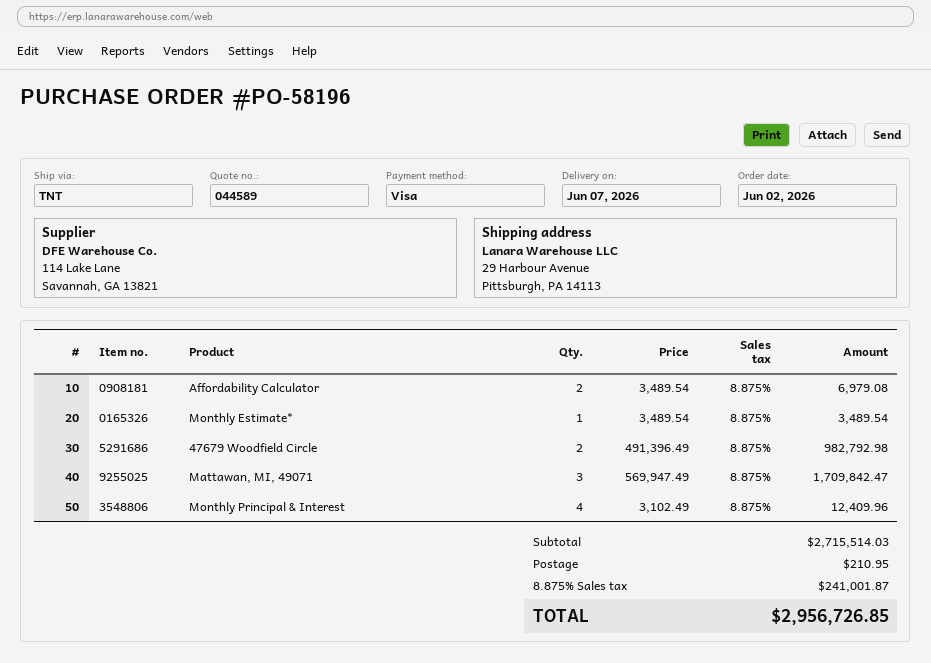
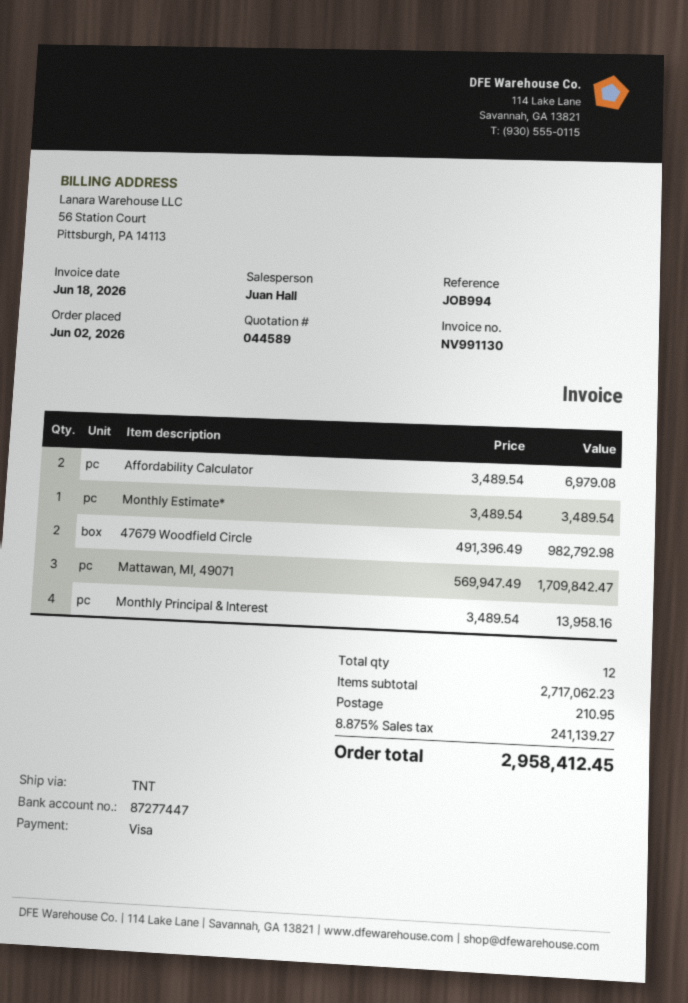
Monthly Principal & Interest: 4 x 3102.49 = 12409.96 -> 4 x 3489.54 = 13958.16
subtotal: 2715514.03 -> 2717062.23
tax: 8.875% = 241001.87 -> 8.875% = 241139.27
total: 2956726.85 -> 2958412.45

